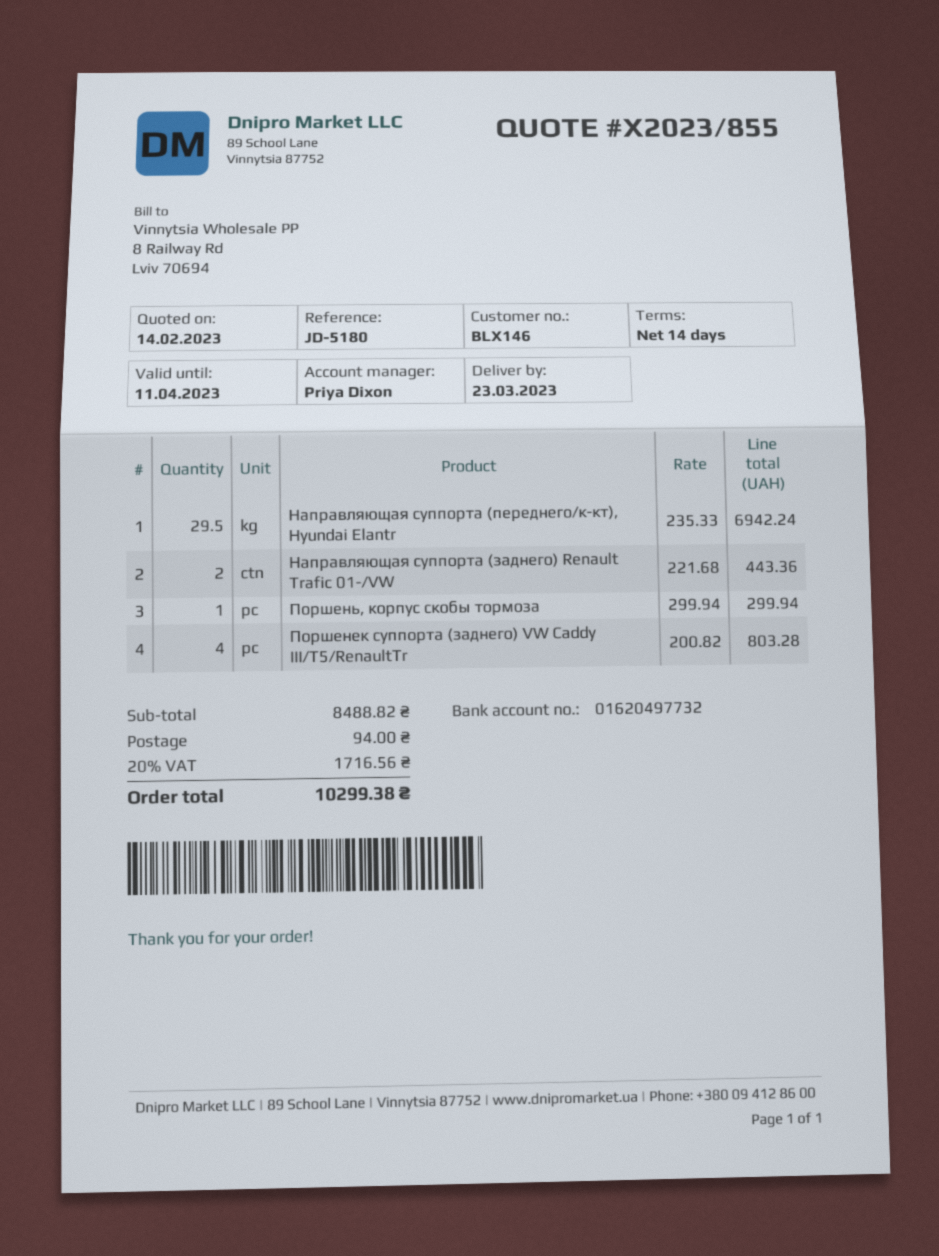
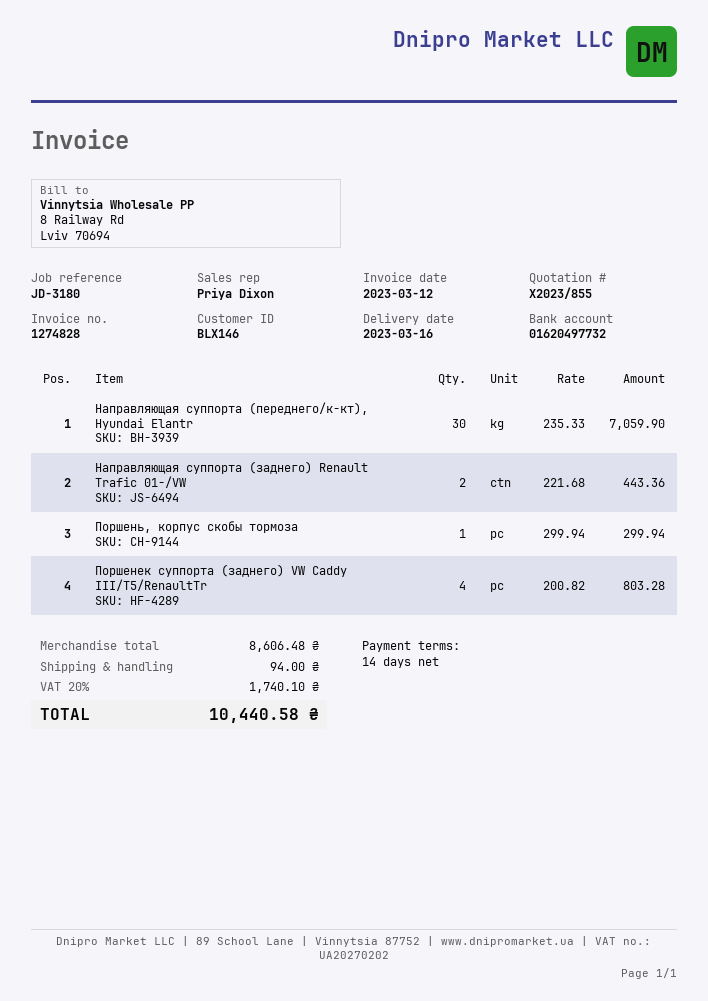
delivery date: 2023-03-23 -> 2023-03-16
reference: JD-5180 -> JD-3180
Направляющая суппорта (переднего/к-кт), Hyundai Elantr: 29.5 x 235.33 = 6942.24 -> 30 x 235.33 = 7059.90
subtotal: 8488.82 -> 8606.48
tax: 20% = 1716.56 -> 20% = 1740.10
total: 10299.38 -> 10440.58

